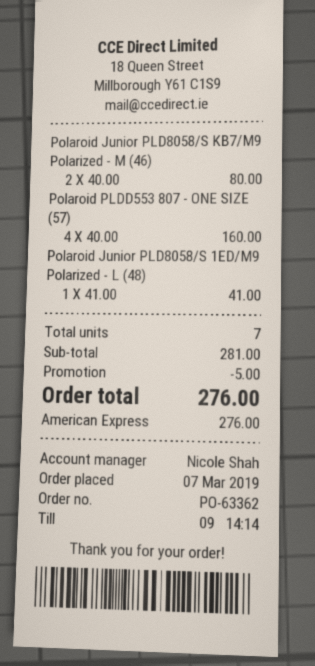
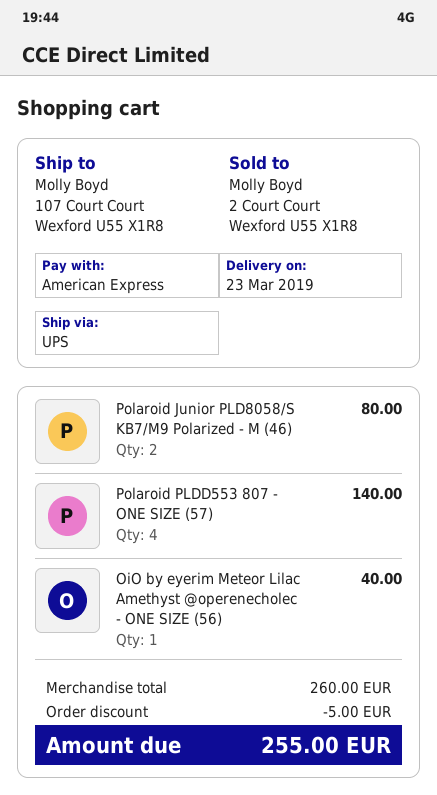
Polaroid PLDD553 807 - ONE SIZE (57): 4 for 160.00 -> 4 for 140.00
Polaroid Junior PLD8058/S 1ED/M9 Polarized - L (48): 1 for 41.00 -> none
OiO by eyerim Meteor Lilac Amethyst @operenecholec - ONE SIZE (56): none -> 1 for 40.00
subtotal: 281.00 -> 260.00
total: 276.00 -> 255.00

